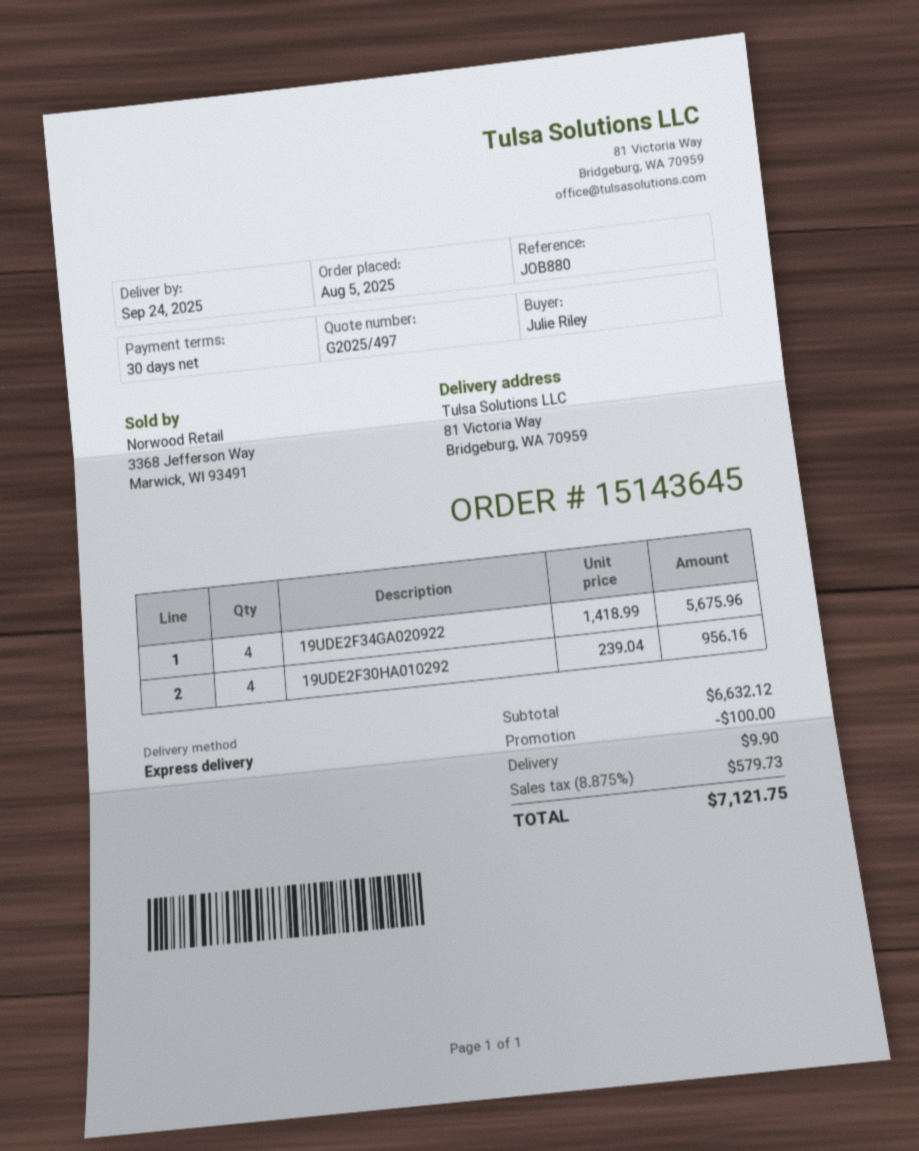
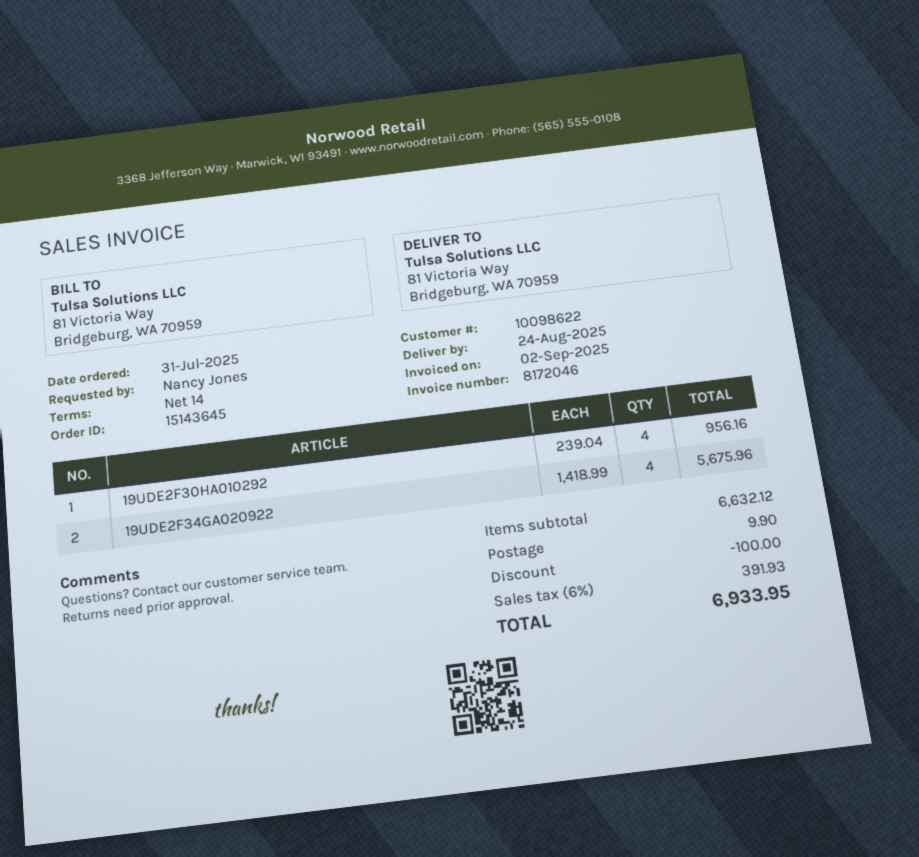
order date: 2025-08-05 -> 2025-07-31
delivery date: 2025-09-24 -> 2025-08-24
payment terms: 30 days -> 14 days
ordered by: Julie Riley -> Nancy Jones
tax: 8.875% = 579.73 -> 6% = 391.93
total: 7121.75 -> 6933.95

